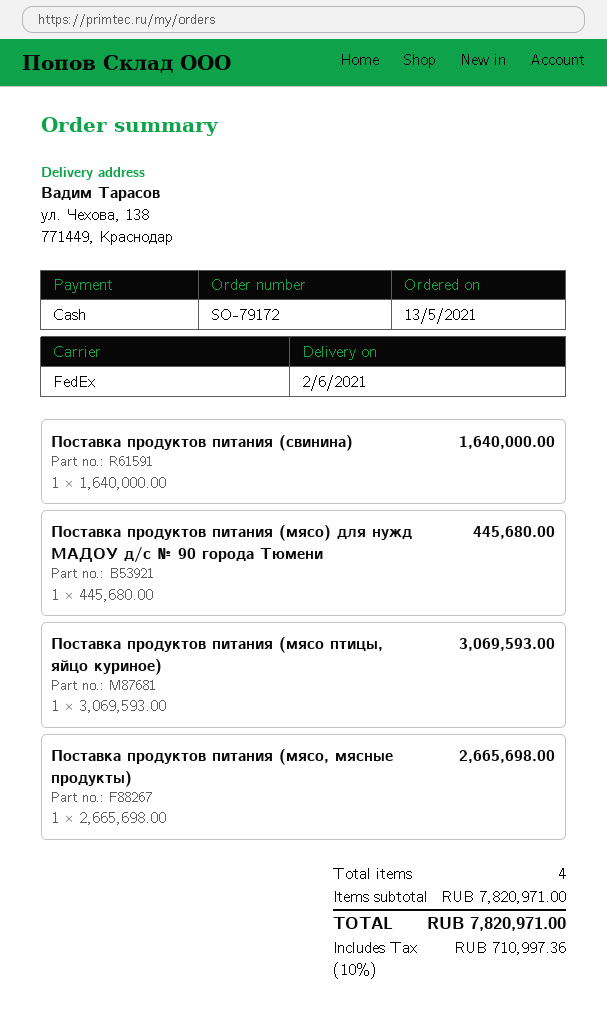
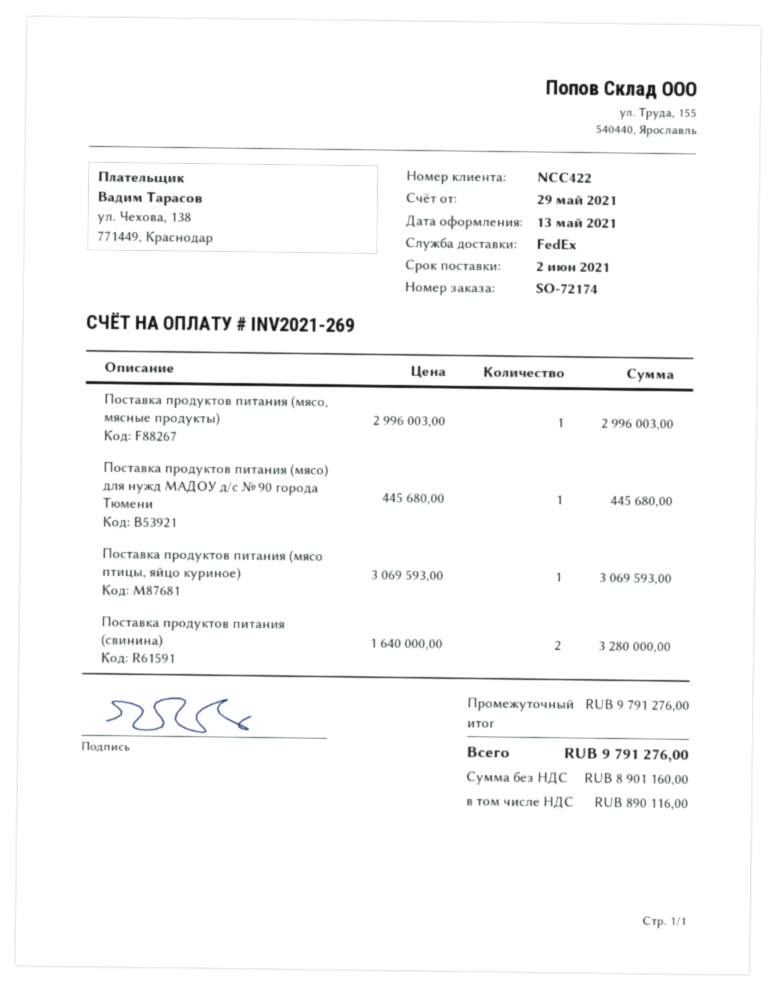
order number: SO-79172 -> SO-72174
Поставка продуктов питания (свинина): 1 x 1640000.00 = 1640000.00 -> 2 x 1640000.00 = 3280000.00
Поставка продуктов питания (мясо, мясные продукты): 1 x 2665698.00 = 2665698.00 -> 1 x 2996003.00 = 2996003.00
subtotal: 7820971.00 -> 9791276.00
tax: 710997.36 -> 890116.00
total: 7820971.00 -> 9791276.00

